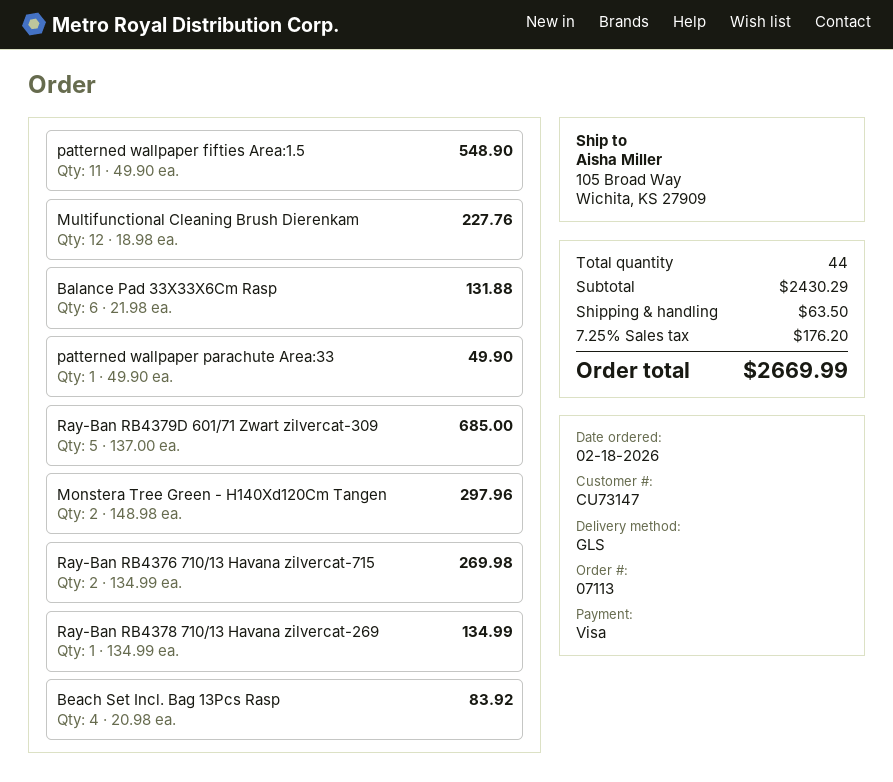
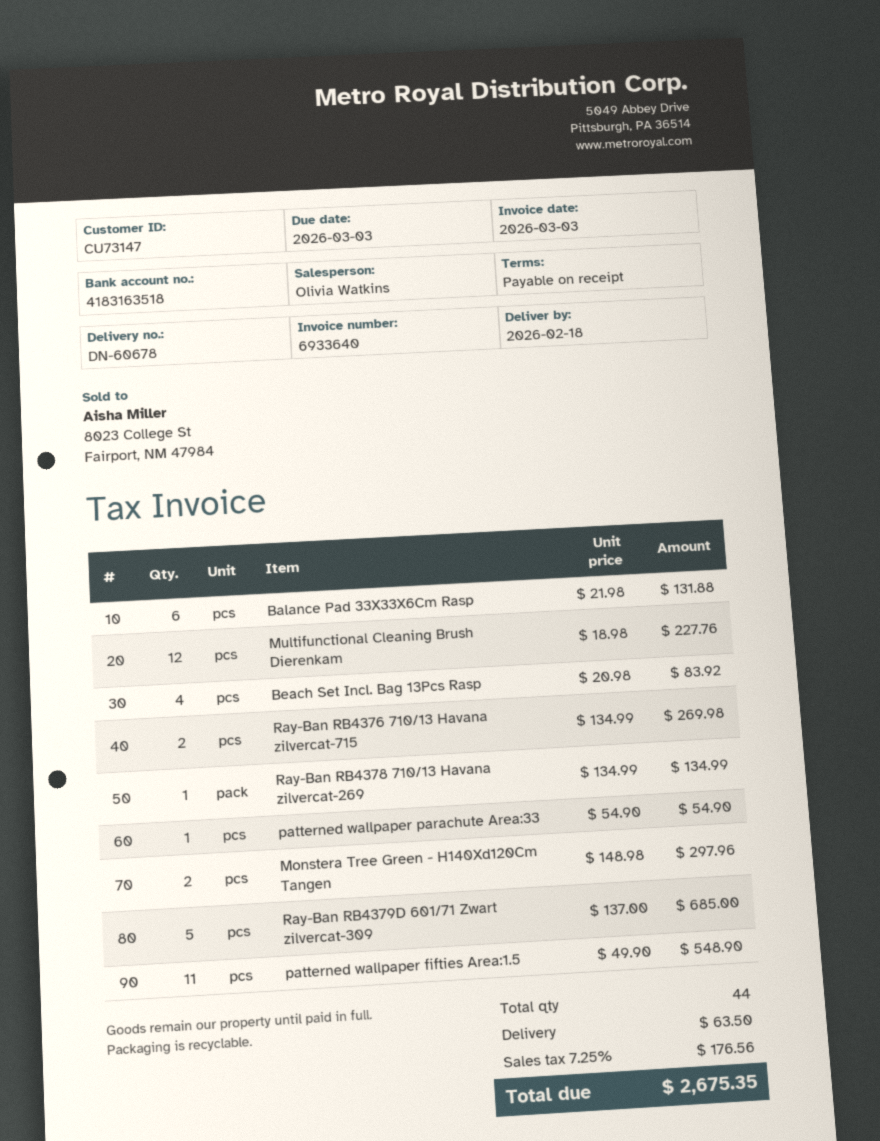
patterned wallpaper parachute Area:33: 1 x 49.90 = 49.90 -> 1 x 54.90 = 54.90
tax: 7.25% = 176.20 -> 7.25% = 176.56
total: 2669.99 -> 2675.35

